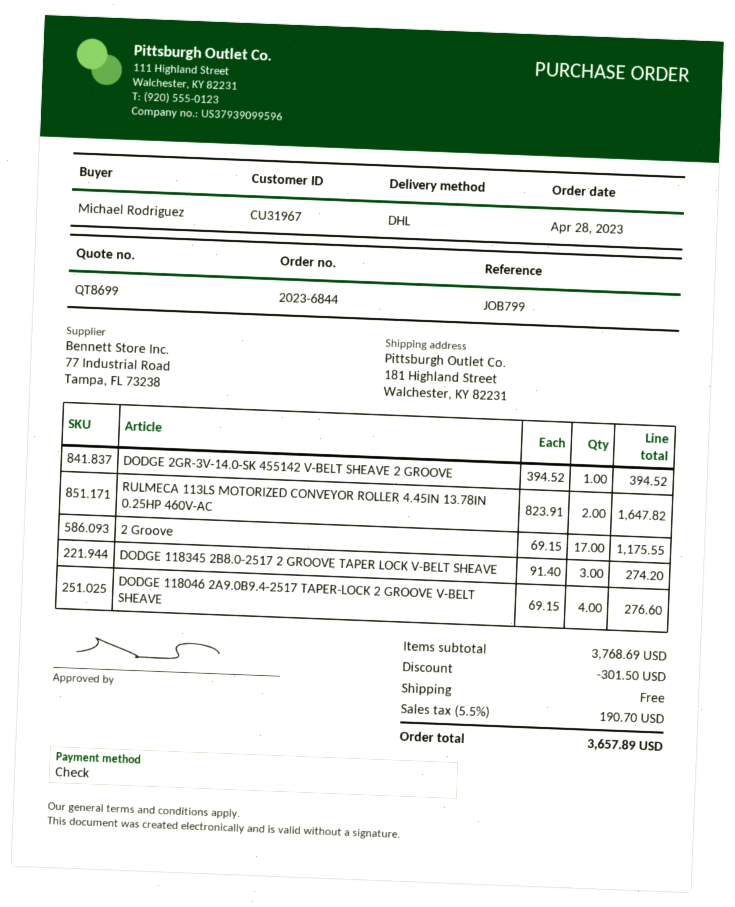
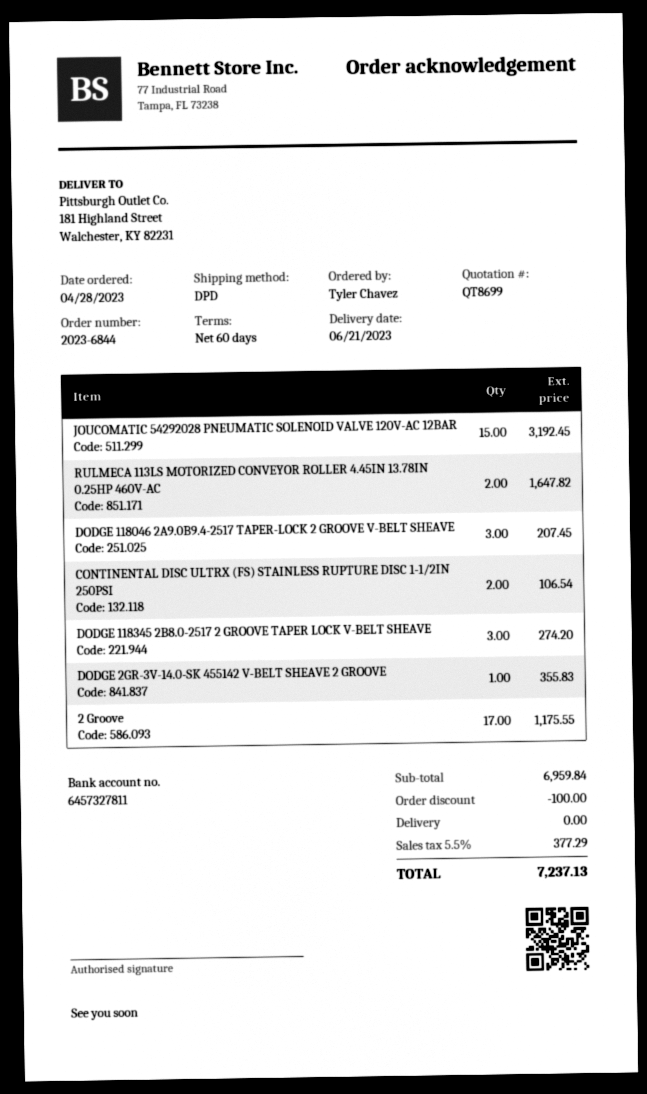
ordered by: Michael Rodriguez -> Tyler Chavez
shipping method: DHL -> DPD
DODGE 2GR-3V-14.0-SK 455142 V-BELT SHEAVE 2 GROOVE: 1 for 394.52 -> 1 for 355.83
DODGE 118046 2A9.0B9.4-2517 TAPER-LOCK 2 GROOVE V-BELT SHEAVE: 4 for 276.60 -> 3 for 207.45
JOUCOMATIC 54292028 PNEUMATIC SOLENOID VALVE 120V-AC 12BAR: none -> 15 for 3192.45
CONTINENTAL DISC ULTRX (FS) STAINLESS RUPTURE DISC 1-1/2IN 250PSI: none -> 2 for 106.54
subtotal: 3768.69 -> 6959.84
discount: 301.50 -> 100.00
tax: 5.5% = 190.70 -> 5.5% = 377.29
total: 3657.89 -> 7237.13

